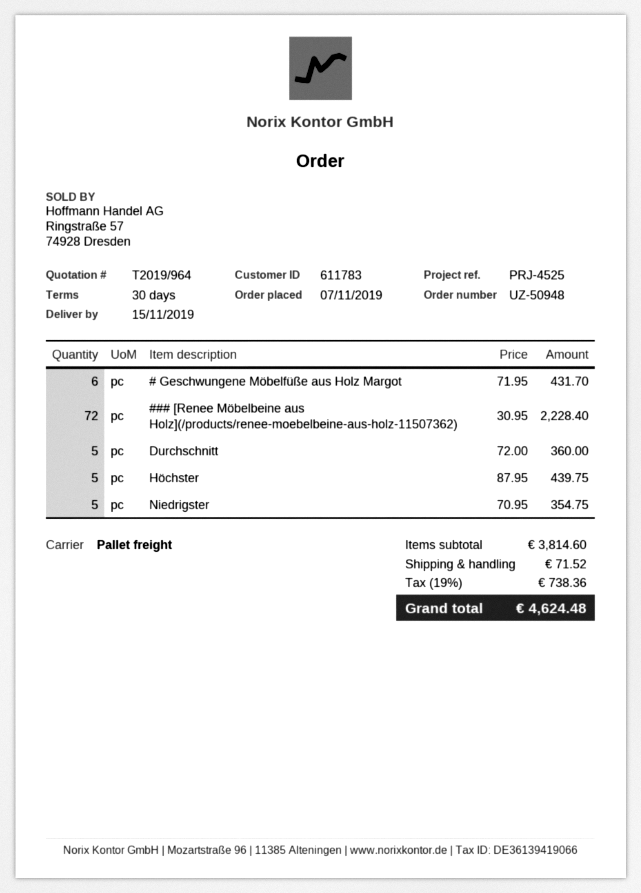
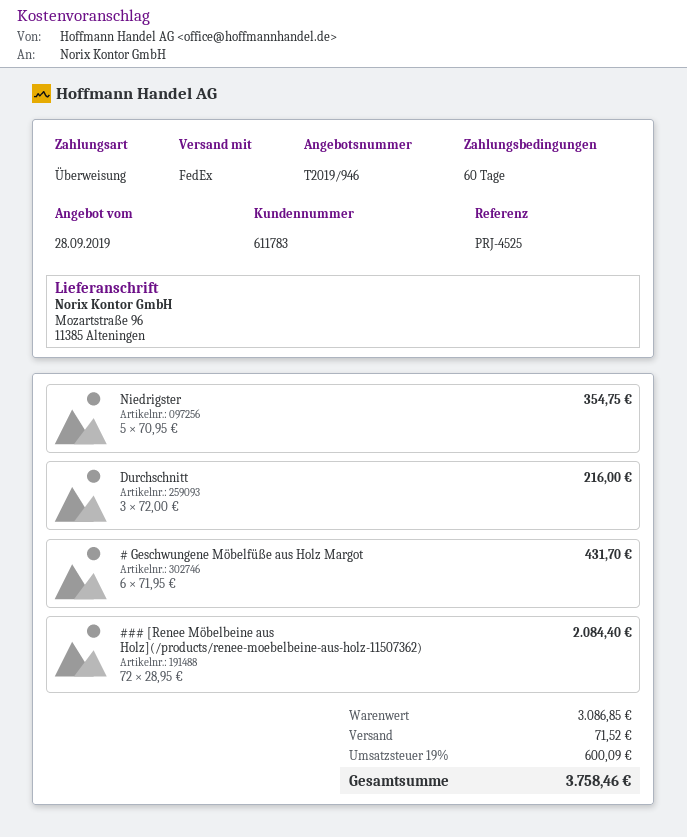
quote number: T2019/964 -> T2019/946
payment terms: 30 days -> 60 days
shipping method: pallet freight -> FedEx
### [Renee Möbelbeine aus Holz](/products/renee-moebelbeine-aus-holz-11507362): 72 x 30.95 = 2228.40 -> 72 x 28.95 = 2084.40
Durchschnitt: 5 x 72.00 = 360.00 -> 3 x 72.00 = 216.00
Höchster: 5 x 87.95 = 439.75 -> none
subtotal: 3814.60 -> 3086.85
tax: 19% = 738.36 -> 19% = 600.09
total: 4624.48 -> 3758.46

